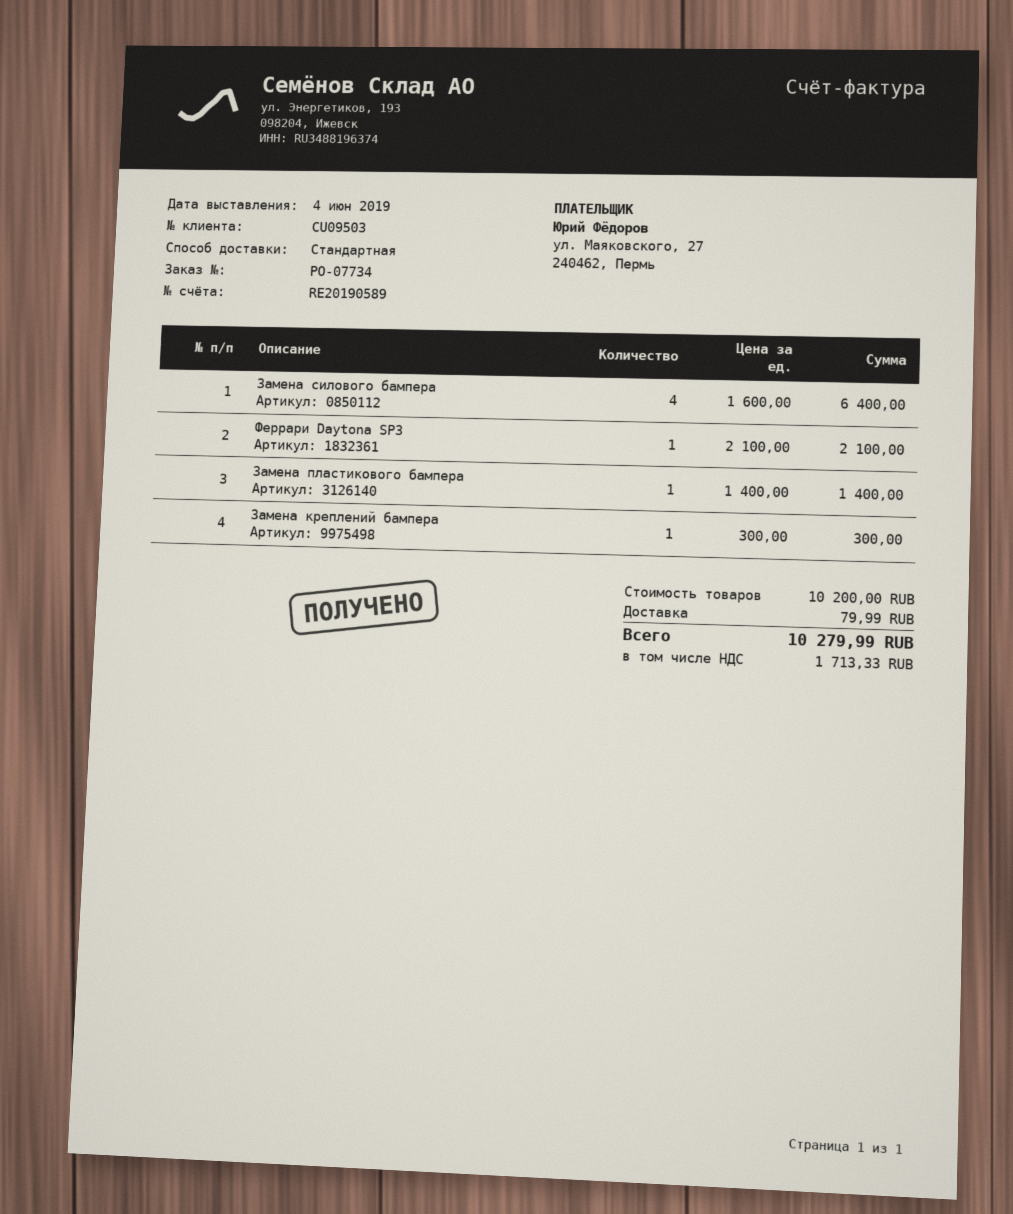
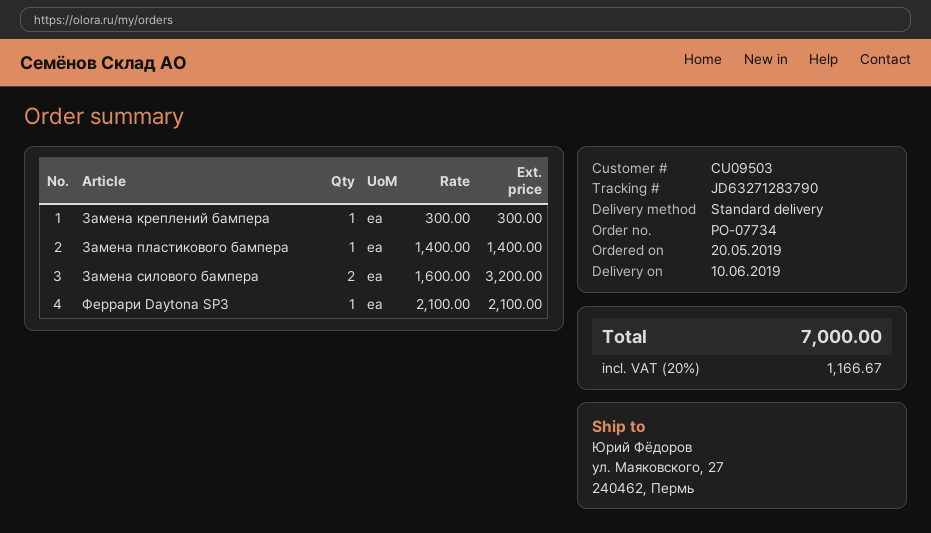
Замена силового бампера: 4 x 1600.00 = 6400.00 -> 2 x 1600.00 = 3200.00
shipping: 79.99 -> none
tax: 1713.33 -> 1166.67
total: 10279.99 -> 7000.00

